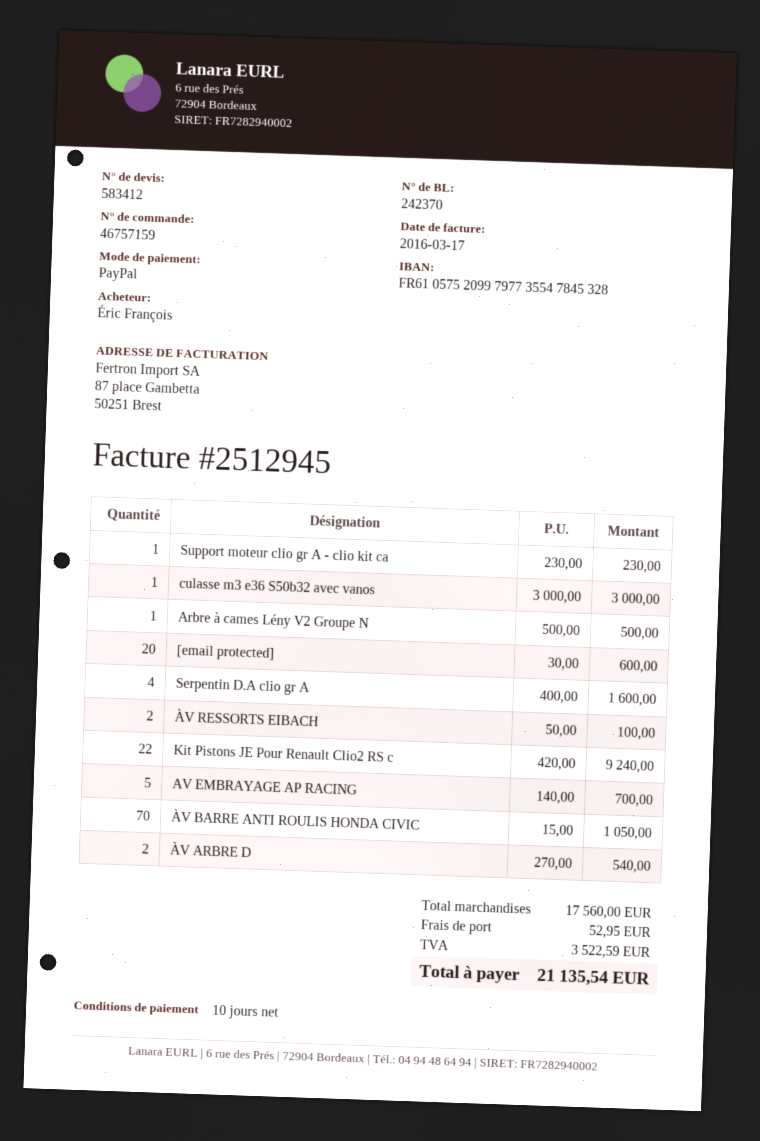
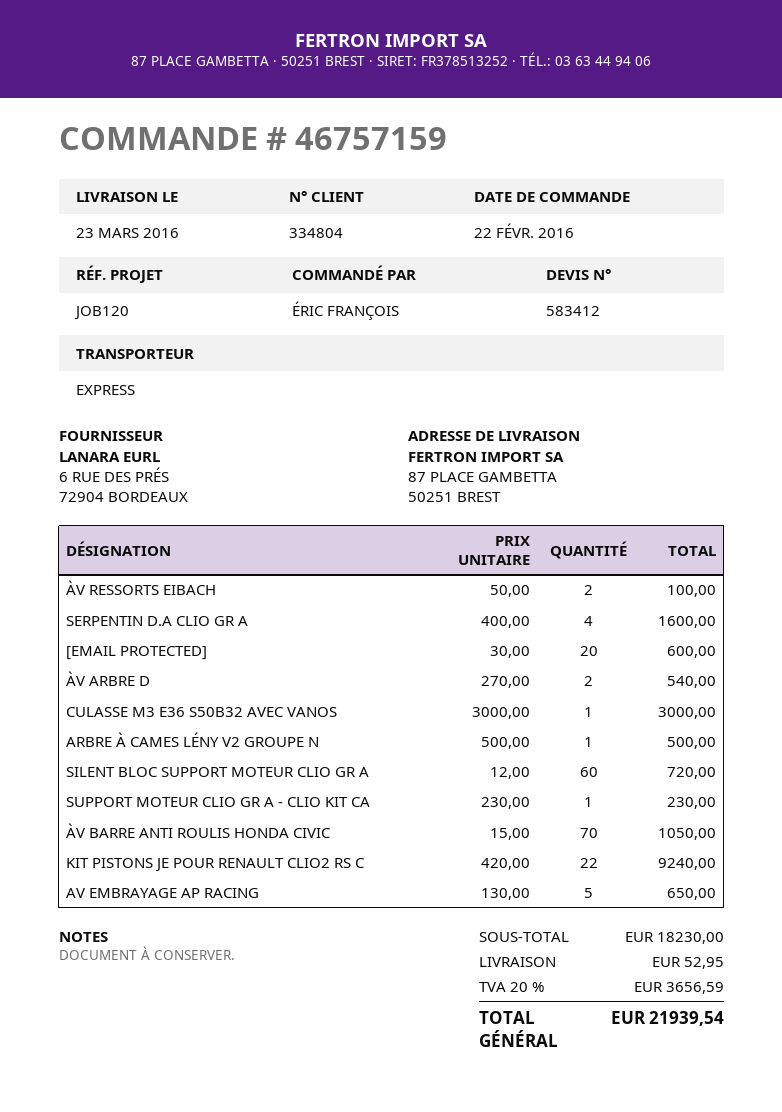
AV EMBRAYAGE AP RACING: 5 x 140.00 = 700.00 -> 5 x 130.00 = 650.00
SILENT BLOC SUPPORT MOTEUR CLIO GR A: none -> 60 x 12.00 = 720.00
subtotal: 17560.00 -> 18230.00
tax: 3522.59 -> 3656.59
total: 21135.54 -> 21939.54

